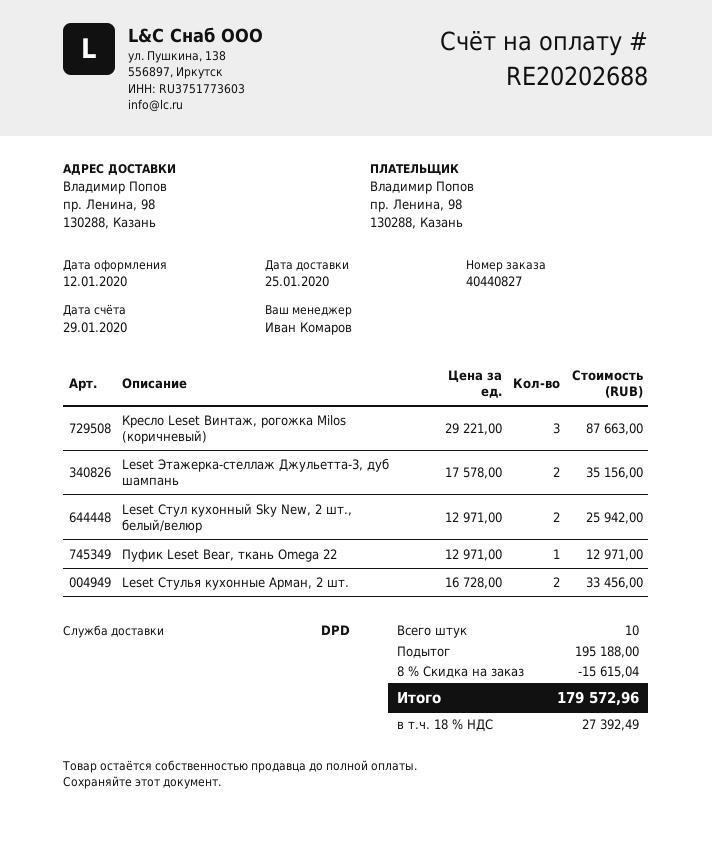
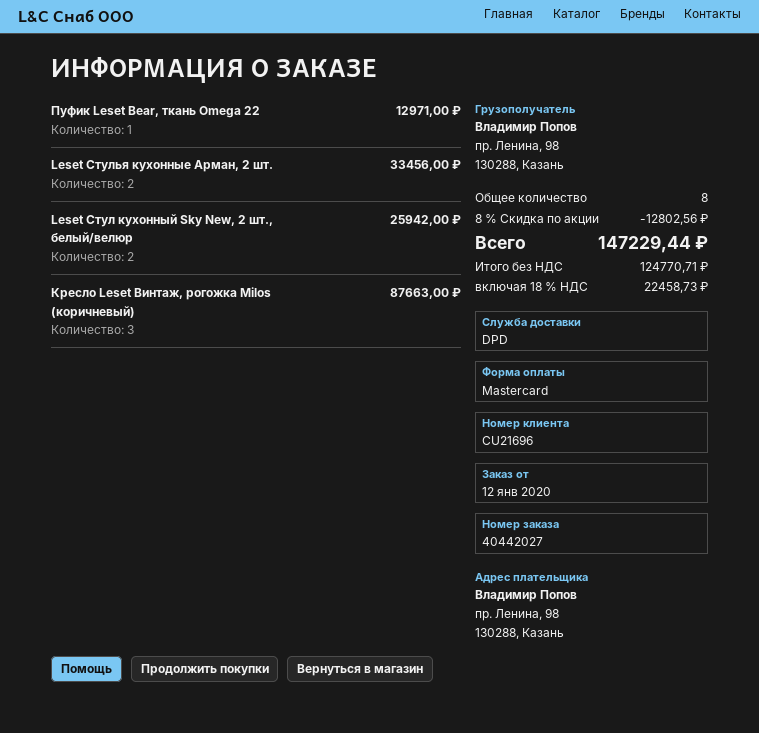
order number: 40440827 -> 40442027
Leset Этажерка-стеллаж Джульетта-3, дуб шампань: 2 for 35156.00 -> none
total quantity: 10 -> 8
discount: 8% = 15615.04 -> 8% = 12802.56
tax: 18% = 27392.49 -> 18% = 22458.73
total: 179572.96 -> 147229.44

